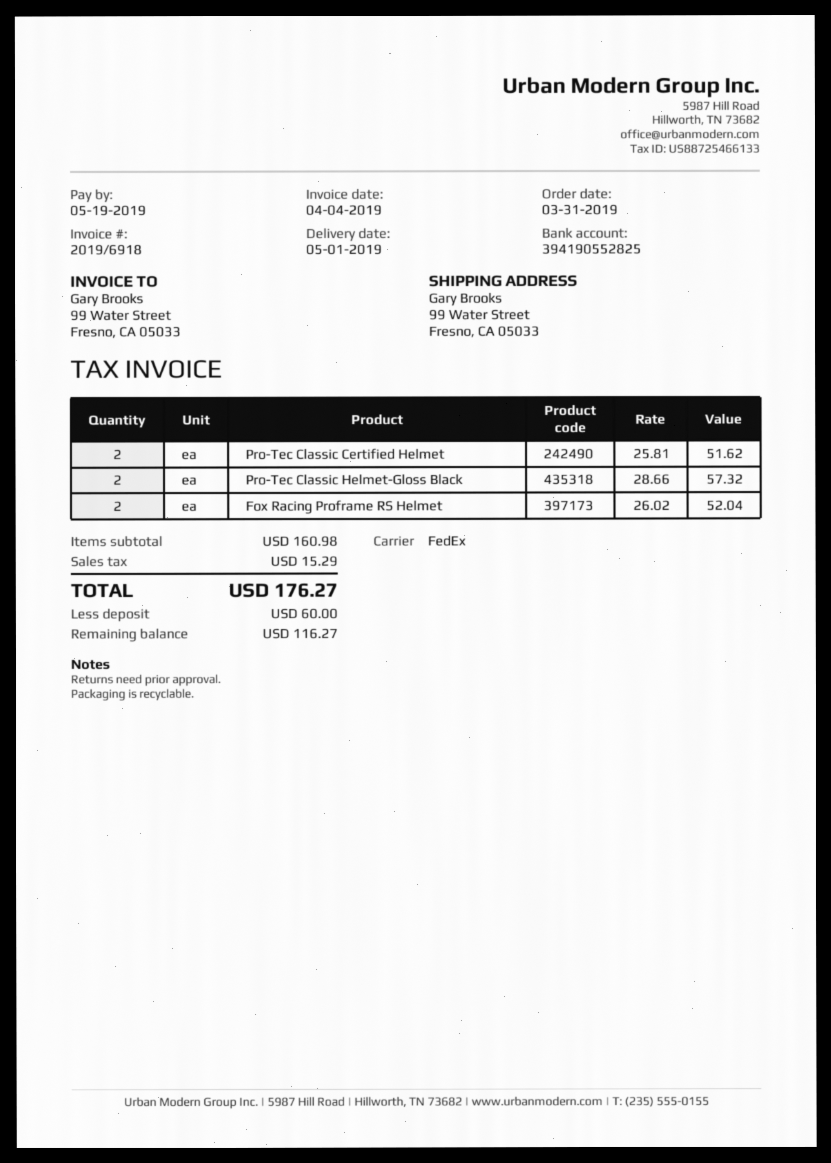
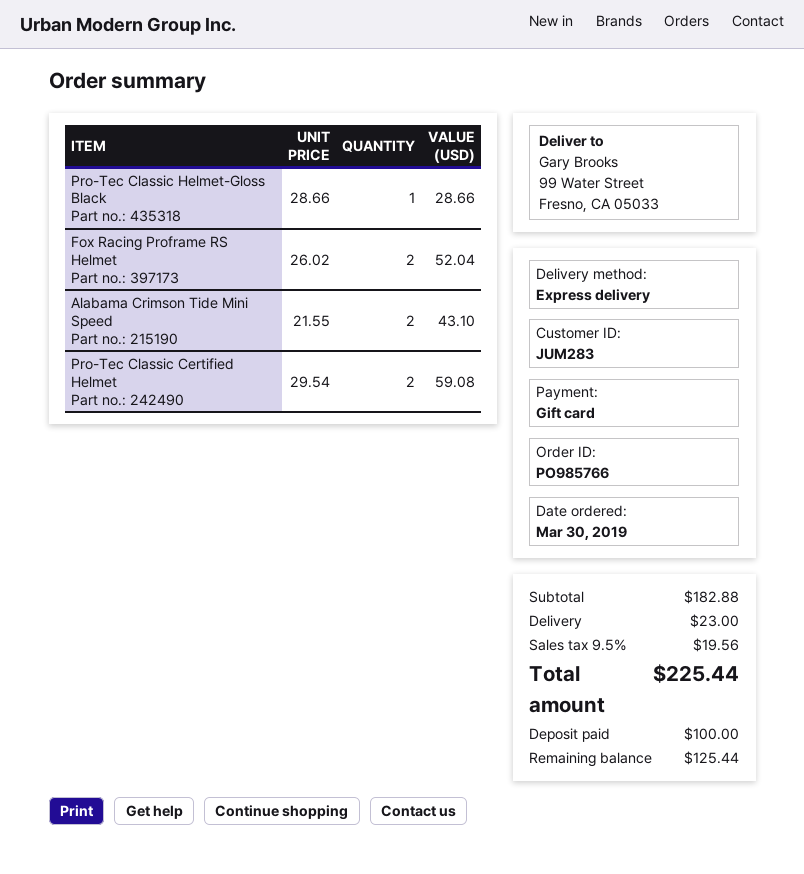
order date: 2019-03-31 -> 2019-03-30
shipping method: FedEx -> express
Pro-Tec Classic Certified Helmet: 2 x 25.81 = 51.62 -> 2 x 29.54 = 59.08
Pro-Tec Classic Helmet-Gloss Black: 2 x 28.66 = 57.32 -> 1 x 28.66 = 28.66
Alabama Crimson Tide Mini Speed: none -> 2 x 21.55 = 43.10
subtotal: 160.98 -> 182.88
shipping: none -> 23.00
tax: 15.29 -> 19.56
total: 176.27 -> 225.44
deposit: 60.00 -> 100.00
balance: 116.27 -> 125.44

